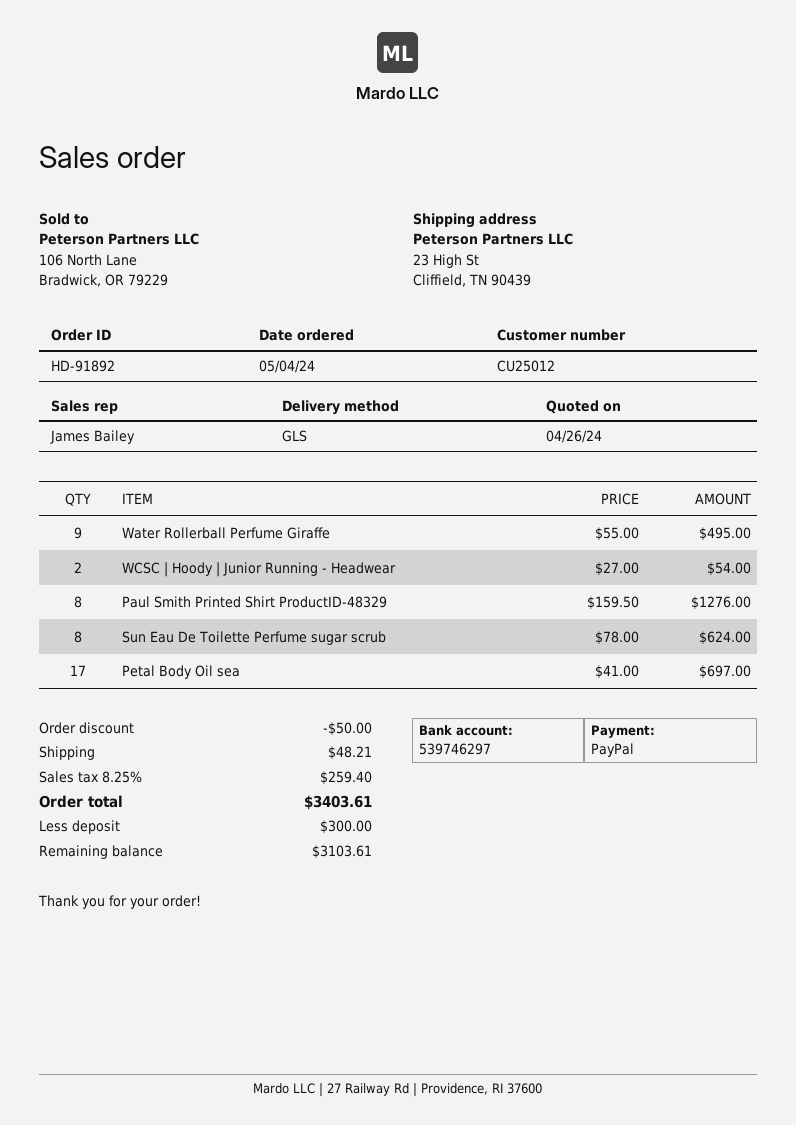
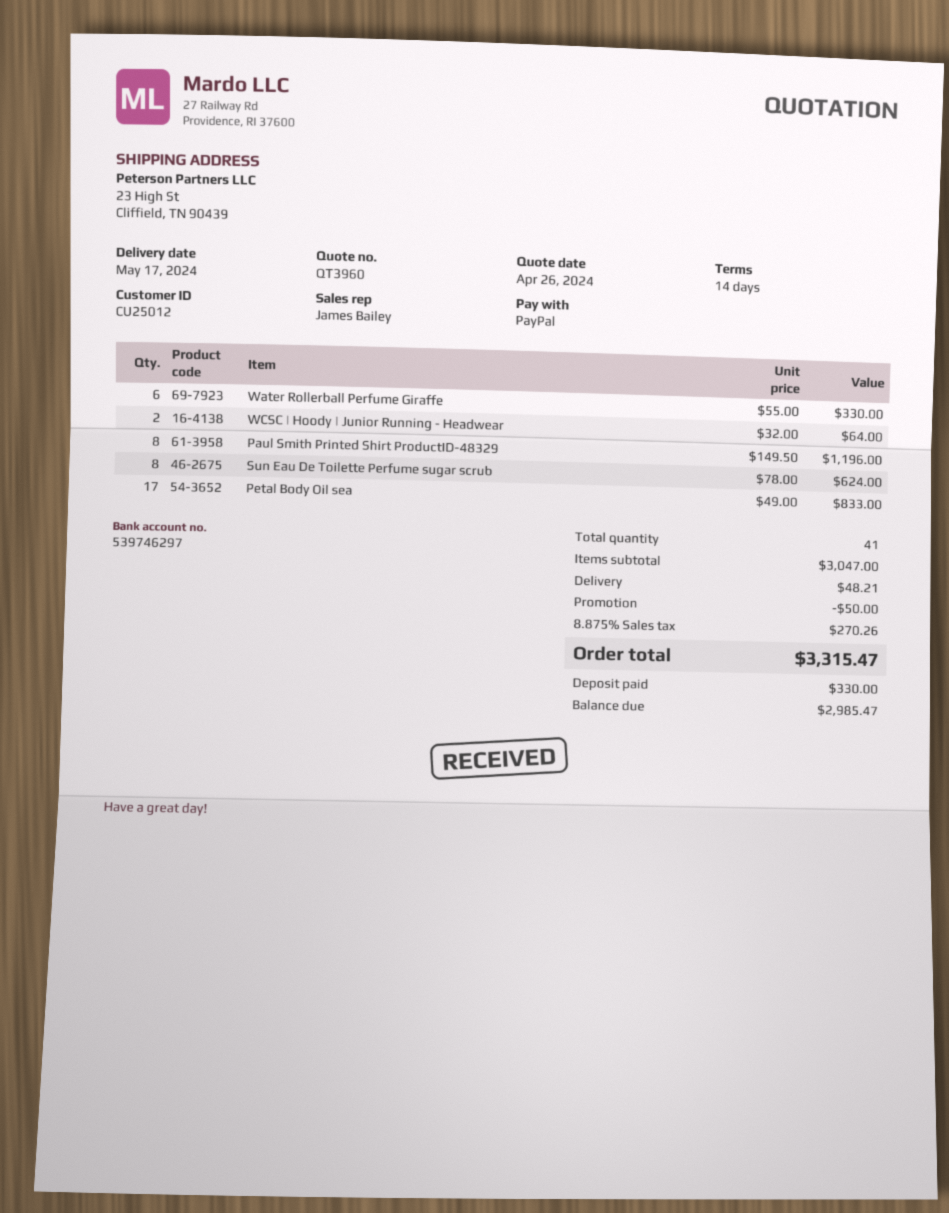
Water Rollerball Perfume Giraffe: 9 x 55.00 = 495.00 -> 6 x 55.00 = 330.00
WCSC | Hoody | Junior Running - Headwear: 2 x 27.00 = 54.00 -> 2 x 32.00 = 64.00
Paul Smith Printed Shirt ProductID-48329: 8 x 159.50 = 1276.00 -> 8 x 149.50 = 1196.00
Petal Body Oil sea: 17 x 41.00 = 697.00 -> 17 x 49.00 = 833.00
tax: 8.25% = 259.40 -> 8.875% = 270.26
total: 3403.61 -> 3315.47
deposit: 300.00 -> 330.00
balance: 3103.61 -> 2985.47

